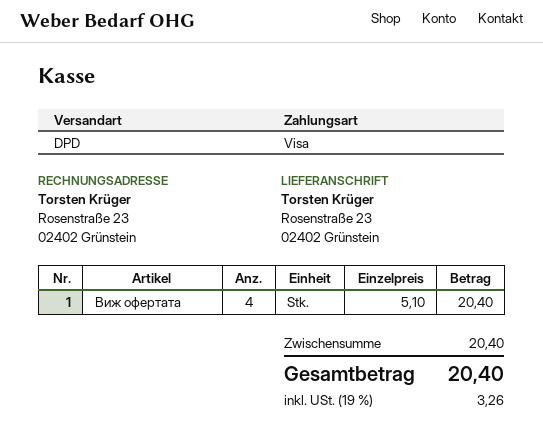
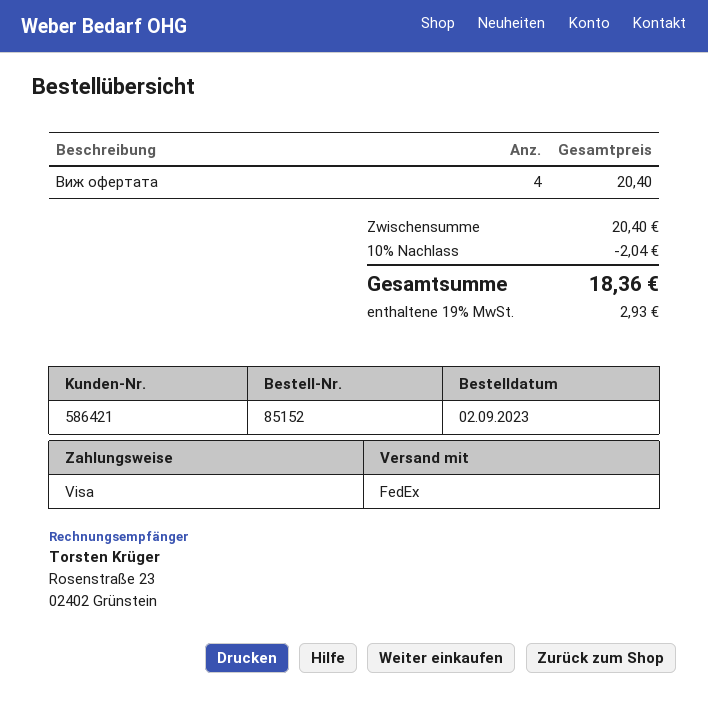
shipping method: DPD -> FedEx
discount: none -> 10% = 2.04
tax: 19% = 3.26 -> 19% = 2.93
total: 20.40 -> 18.36

